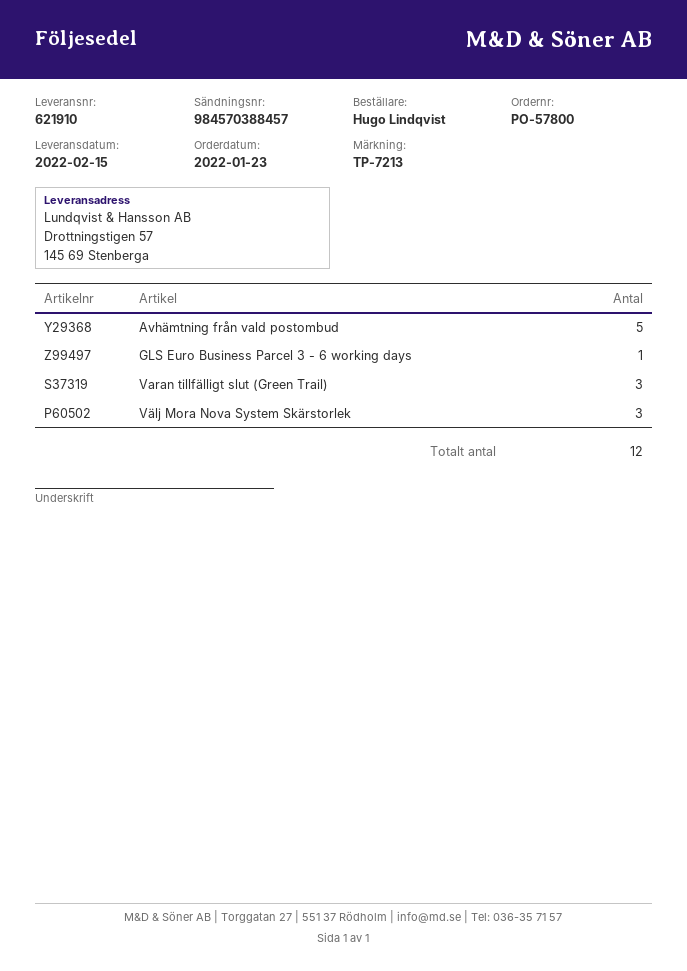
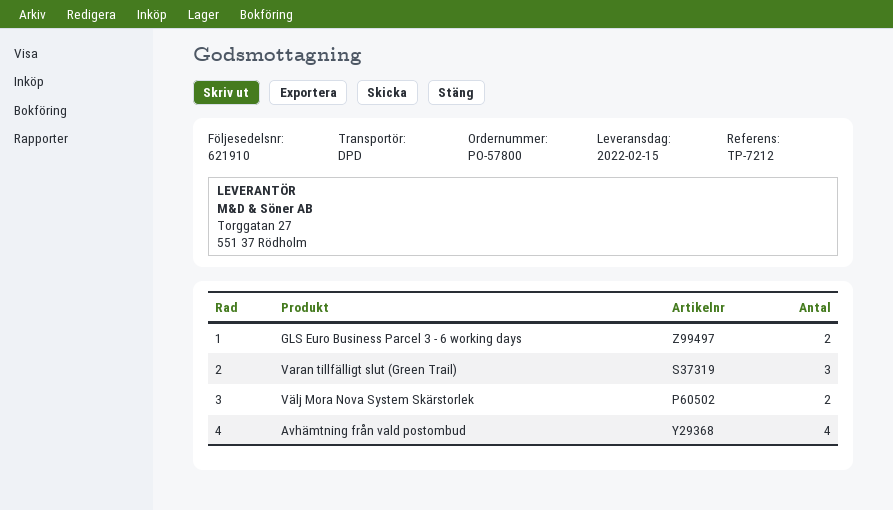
reference: TP-7213 -> TP-7212
Avhämtning från vald postombud: 5 -> 4
GLS Euro Business Parcel 3 - 6 working days: 1 -> 2
Välj Mora Nova System Skärstorlek: 3 -> 2

